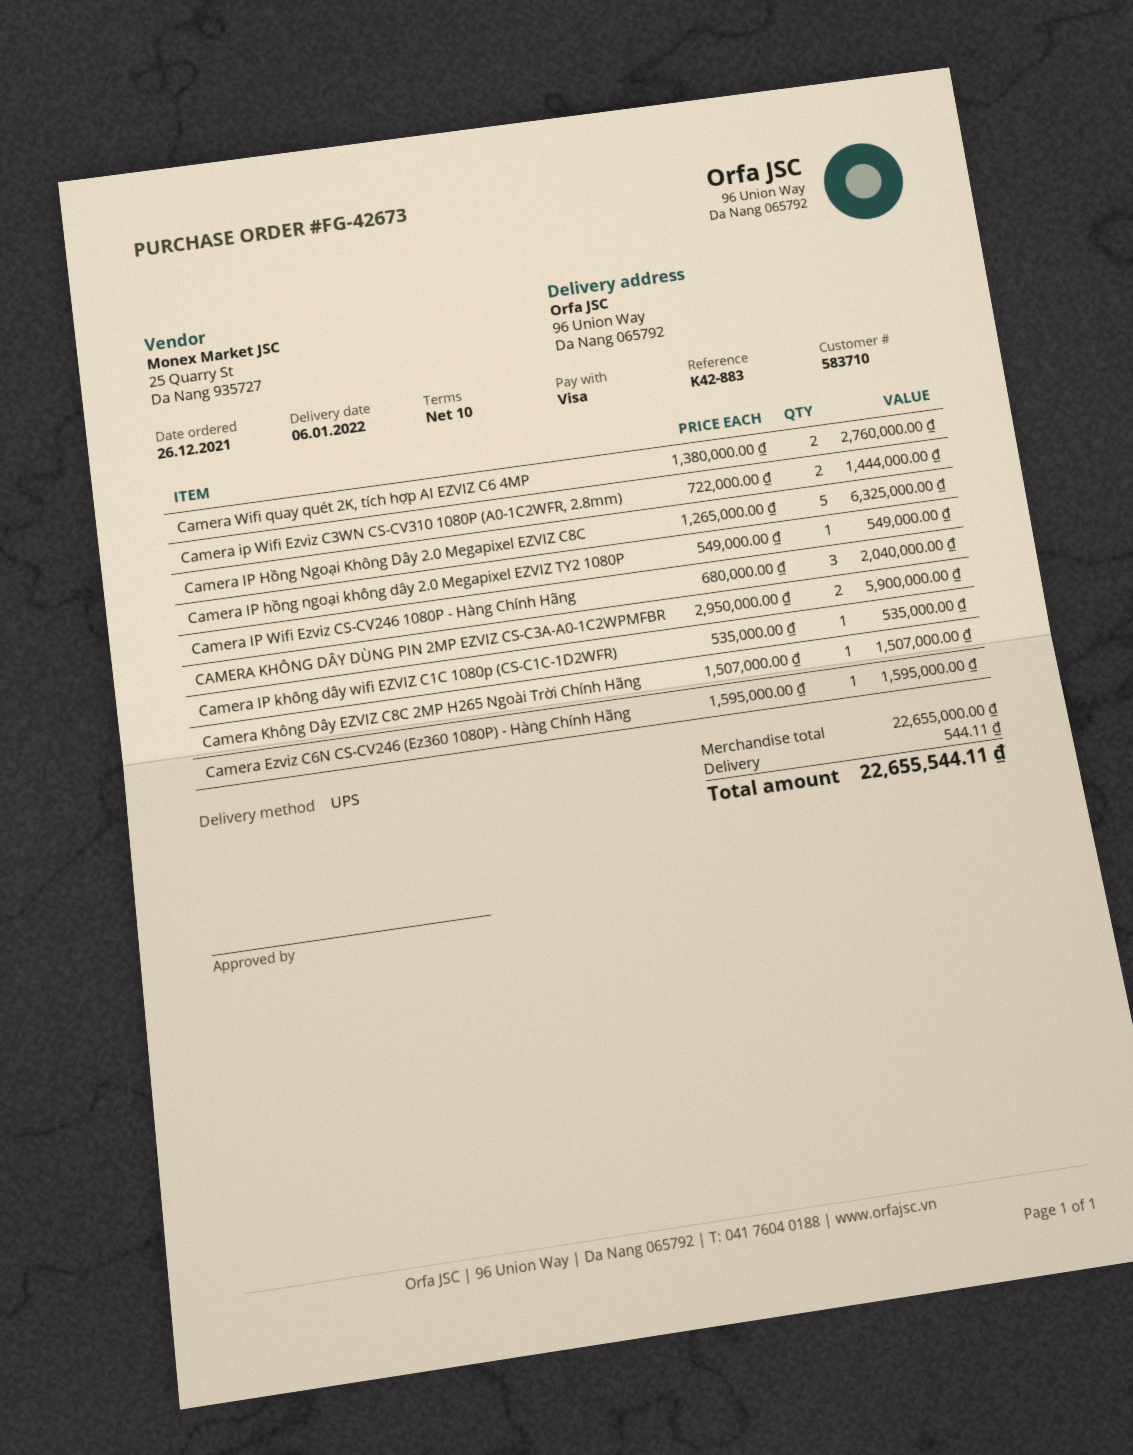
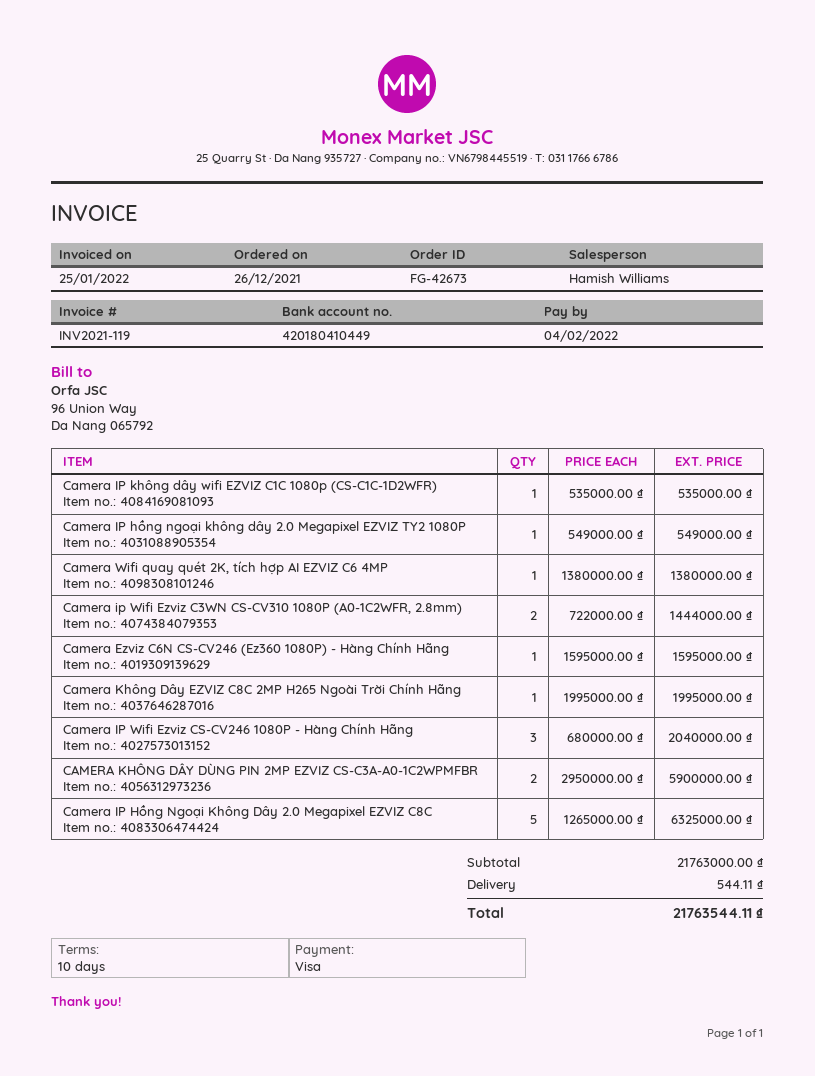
Camera Wifi quay quét 2K, tích hợp AI EZVIZ C6 4MP: 2 x 1380000.00 = 2760000.00 -> 1 x 1380000.00 = 1380000.00
Camera Không Dây EZVIZ C8C 2MP H265 Ngoài Trời Chính Hãng: 1 x 1507000.00 = 1507000.00 -> 1 x 1995000.00 = 1995000.00
subtotal: 22655000.00 -> 21763000.00
total: 22655544.11 -> 21763544.11

